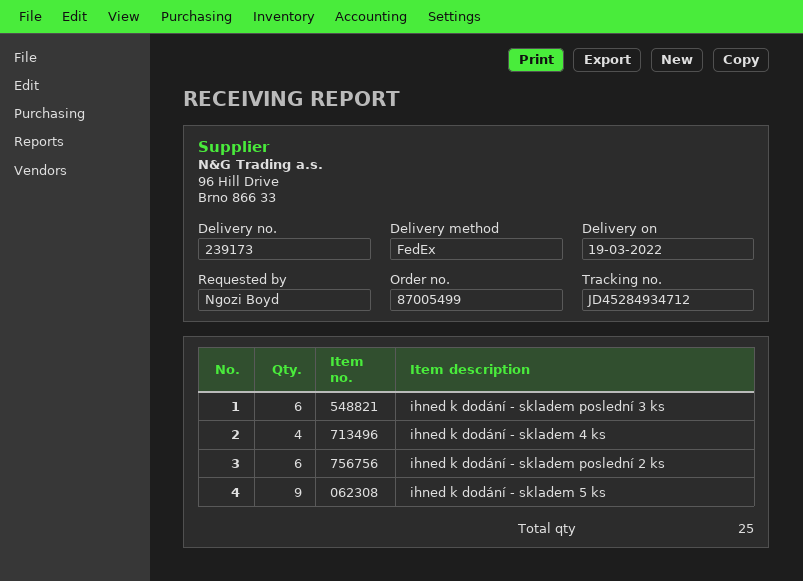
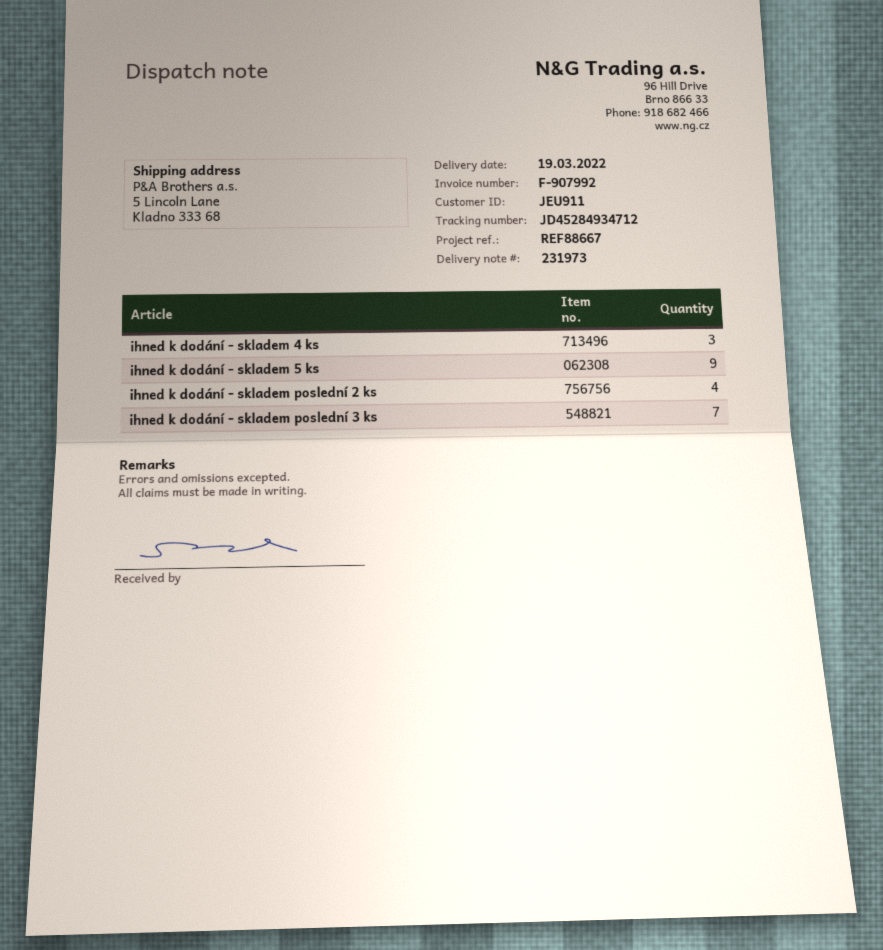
delivery note number: 239173 -> 231973
ihned k dodání - skladem poslední 3 ks: 6 -> 7
ihned k dodání - skladem 4 ks: 4 -> 3
ihned k dodání - skladem poslední 2 ks: 6 -> 4

